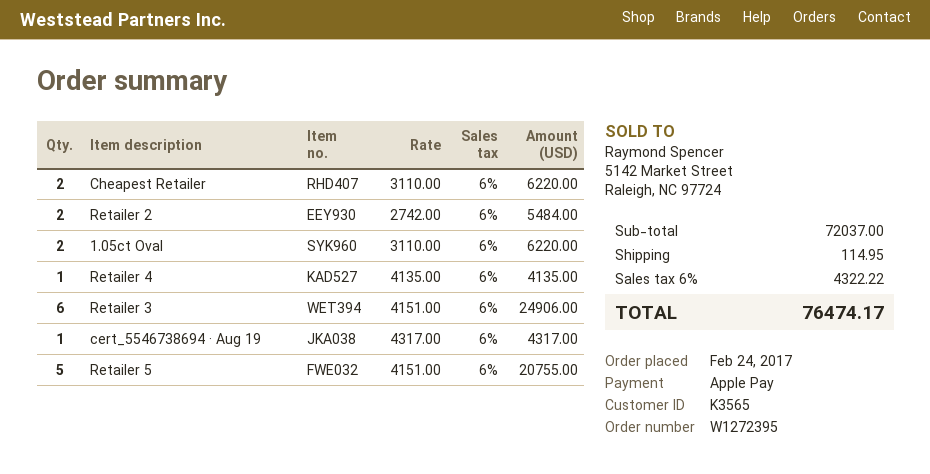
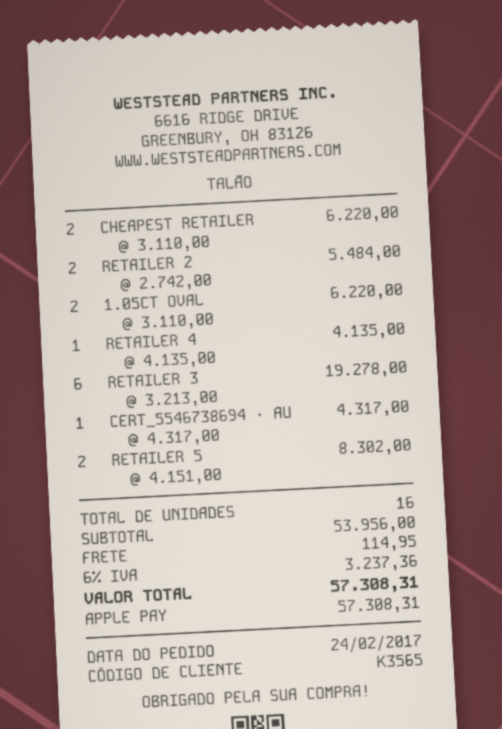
Retailer 3: 6 x 4151.00 = 24906.00 -> 6 x 3213.00 = 19278.00
Retailer 5: 5 x 4151.00 = 20755.00 -> 2 x 4151.00 = 8302.00
subtotal: 72037.00 -> 53956.00
tax: 6% = 4322.22 -> 6% = 3237.36
total: 76474.17 -> 57308.31

